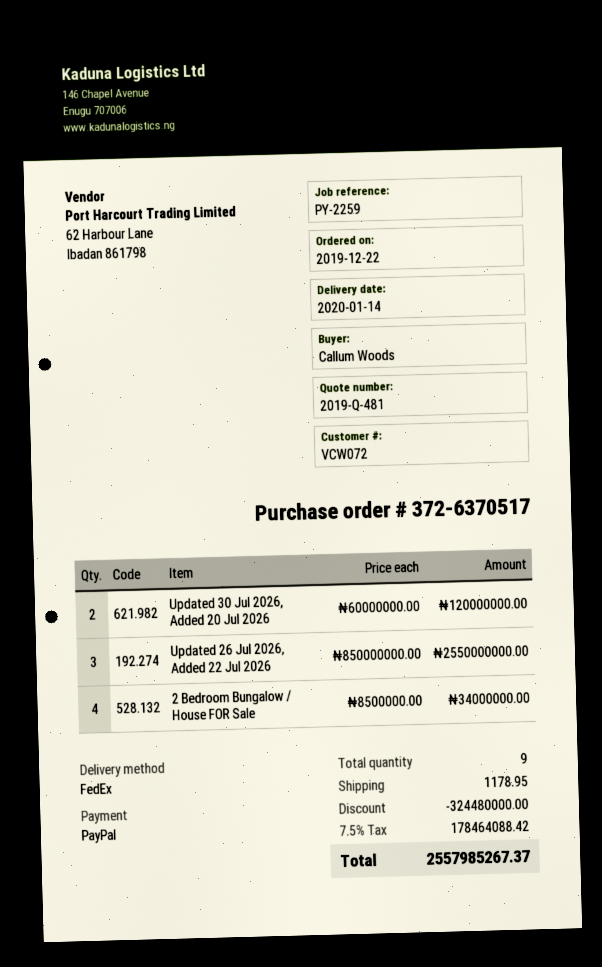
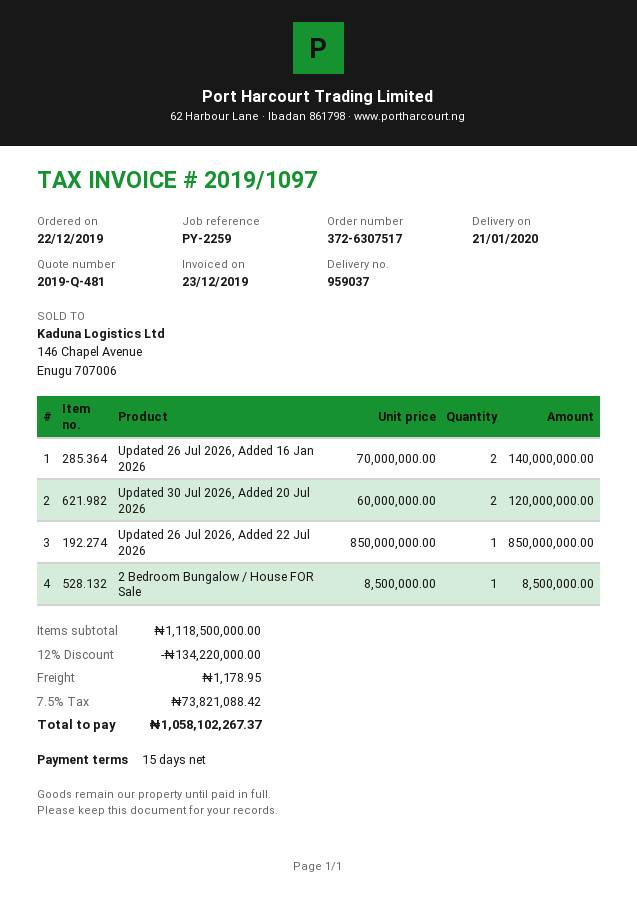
order number: 372-6370517 -> 372-6307517
delivery date: 2020-01-14 -> 2020-01-21
Updated 26 Jul 2026, Added 22 Jul 2026: 3 x 850000000.00 = 2550000000.00 -> 1 x 850000000.00 = 850000000.00
2 Bedroom Bungalow / House FOR Sale: 4 x 8500000.00 = 34000000.00 -> 1 x 8500000.00 = 8500000.00
Updated 26 Jul 2026, Added 16 Jan 2026: none -> 2 x 70000000.00 = 140000000.00
discount: 324480000.00 -> 134220000.00
tax: 7.5% = 178464088.42 -> 7.5% = 73821088.42
total: 2557985267.37 -> 1058102267.37

